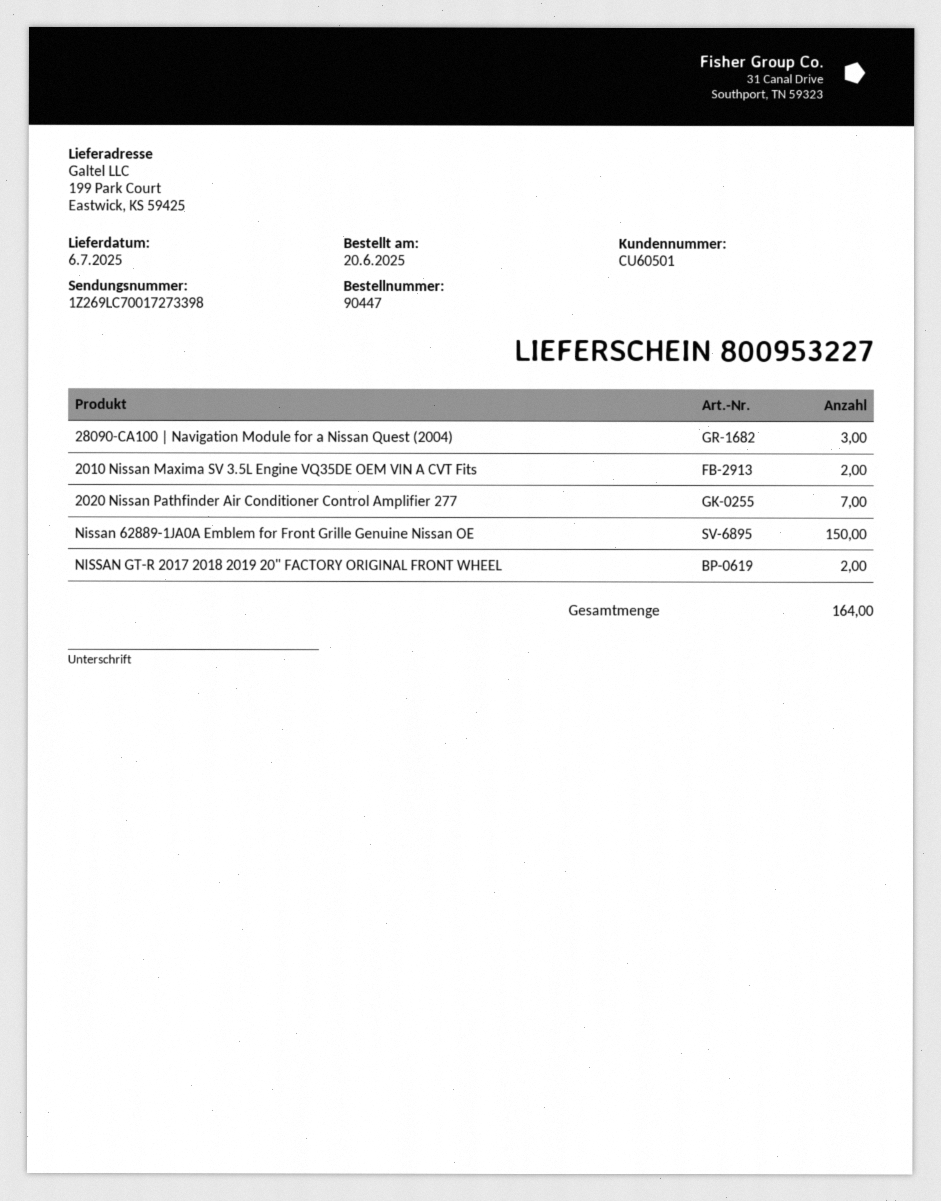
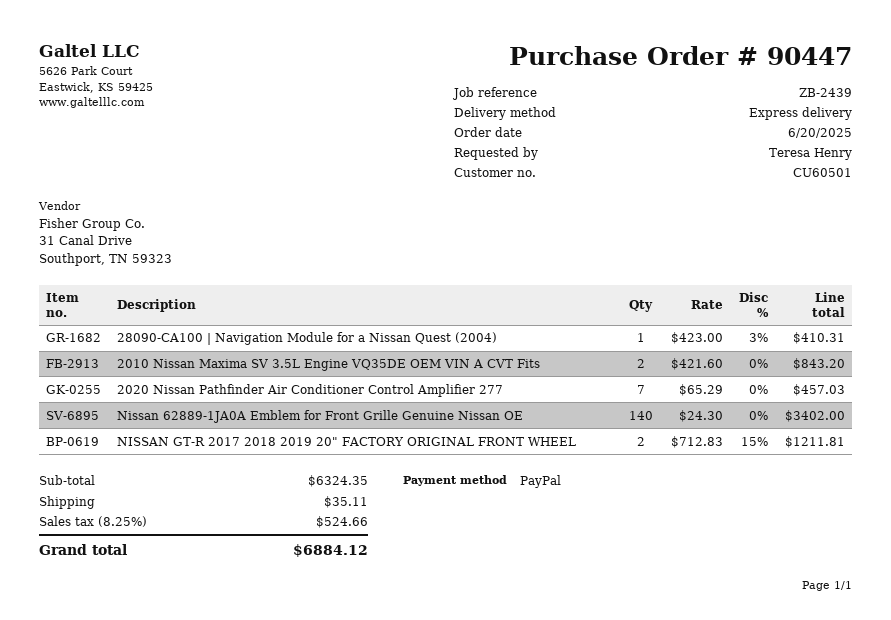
28090-CA100 | Navigation Module for a Nissan Quest (2004): 3 -> 1
Nissan 62889-1JA0A Emblem for Front Grille Genuine Nissan OE: 150 -> 140

